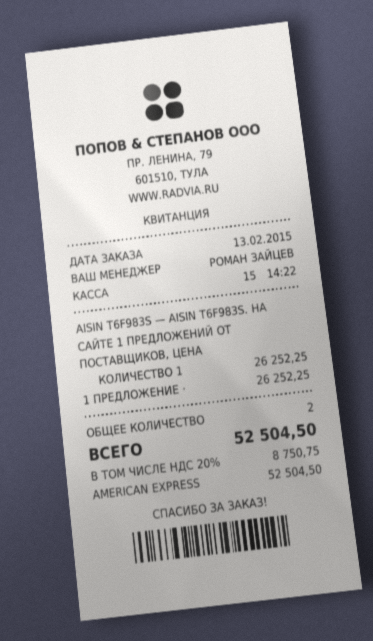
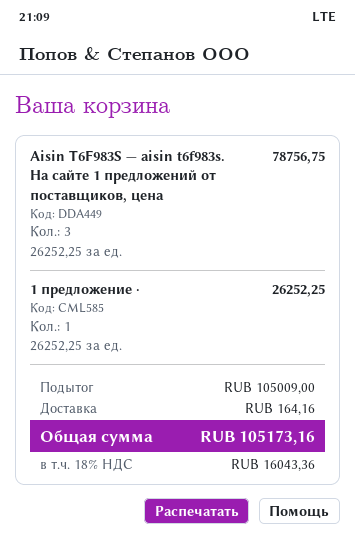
AISIN T6F983S — AISIN T6F983S. НА САЙТЕ 1 ПРЕДЛОЖЕНИЙ ОТ ПОСТАВЩИКОВ, ЦЕНА: 1 for 26252.25 -> 3 for 78756.75
shipping: none -> 164.16
tax: 20% = 8750.75 -> 18% = 16043.36
total: 52504.50 -> 105173.16

